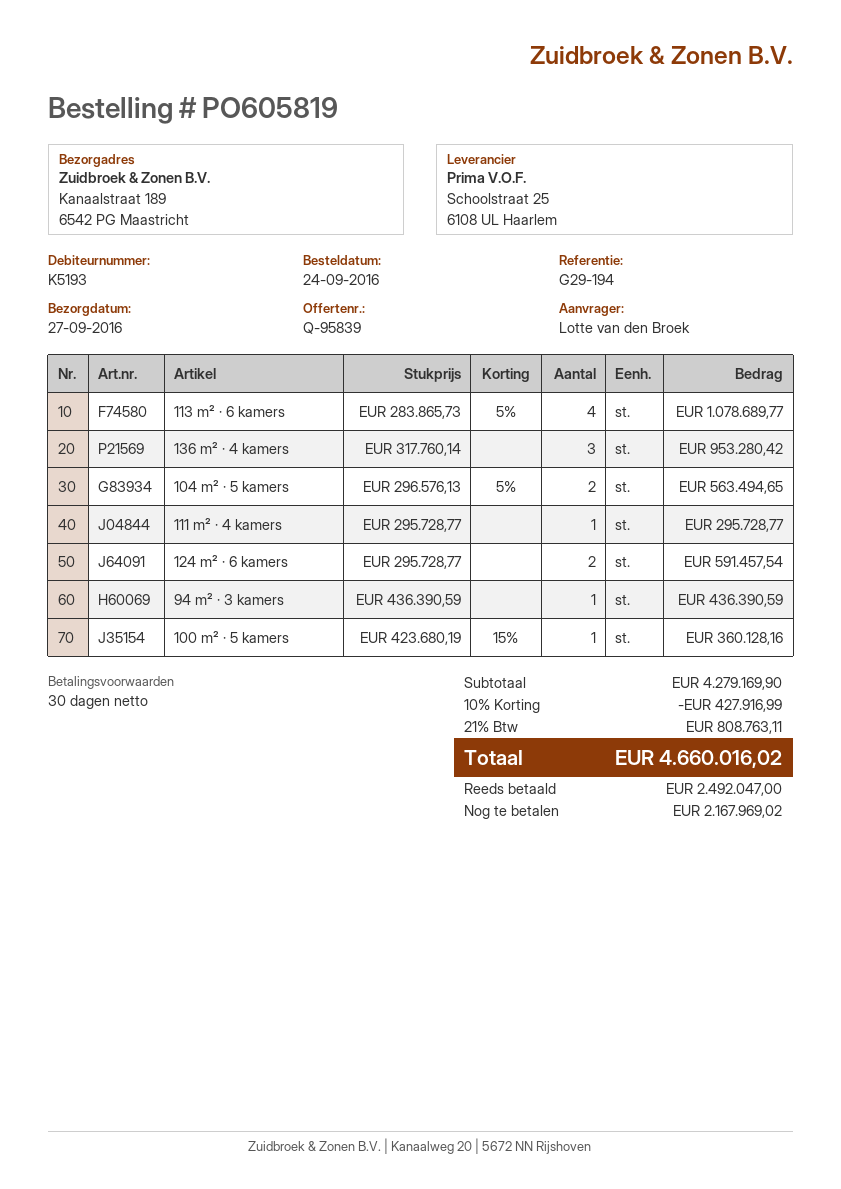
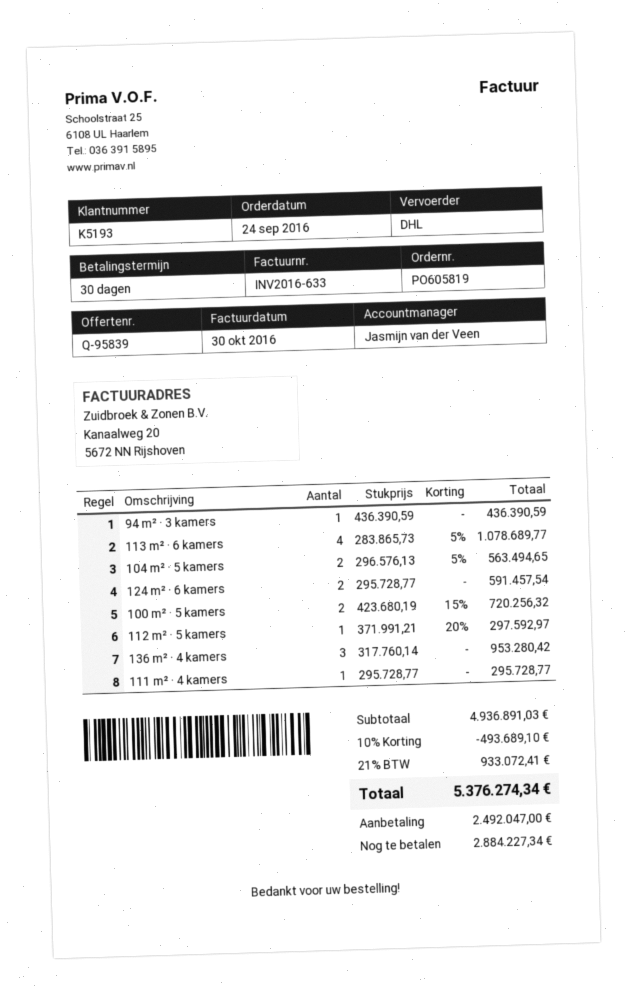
100 m² · 5 kamers: 1 x 423680.19 - 15% = 360128.16 -> 2 x 423680.19 - 15% = 720256.32
112 m² · 5 kamers: none -> 1 x 371991.21 - 20% = 297592.97
subtotal: 4279169.90 -> 4936891.03
discount: 10% = 427916.99 -> 10% = 493689.10
tax: 21% = 808763.11 -> 21% = 933072.41
total: 4660016.02 -> 5376274.34
balance: 2167969.02 -> 2884227.34

